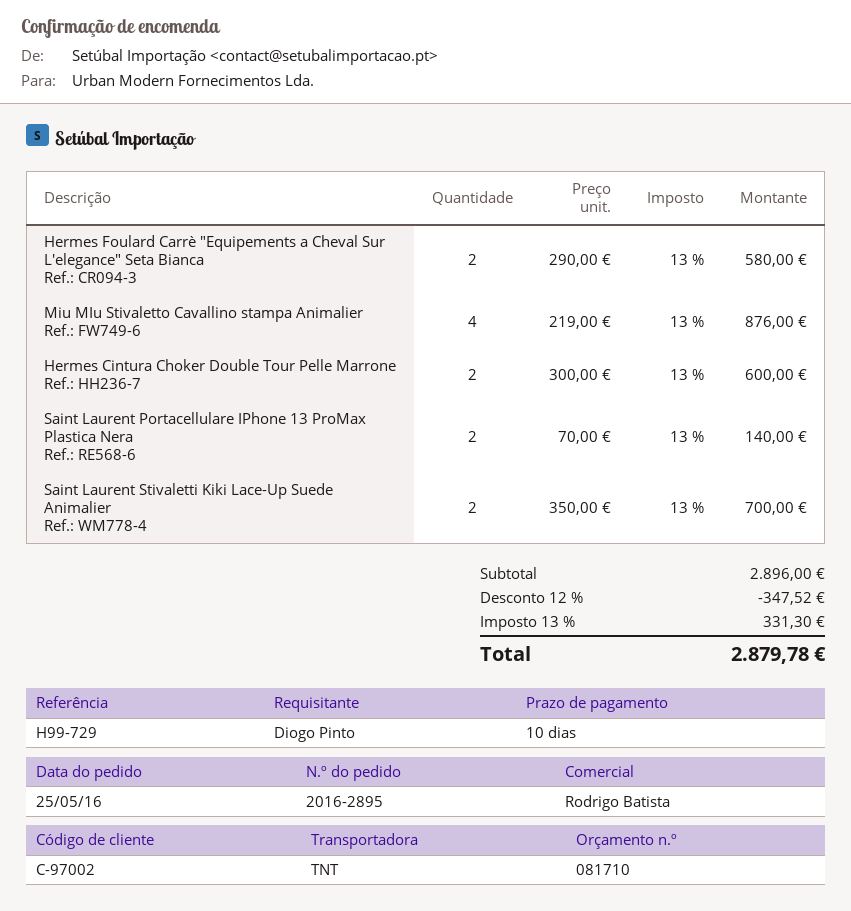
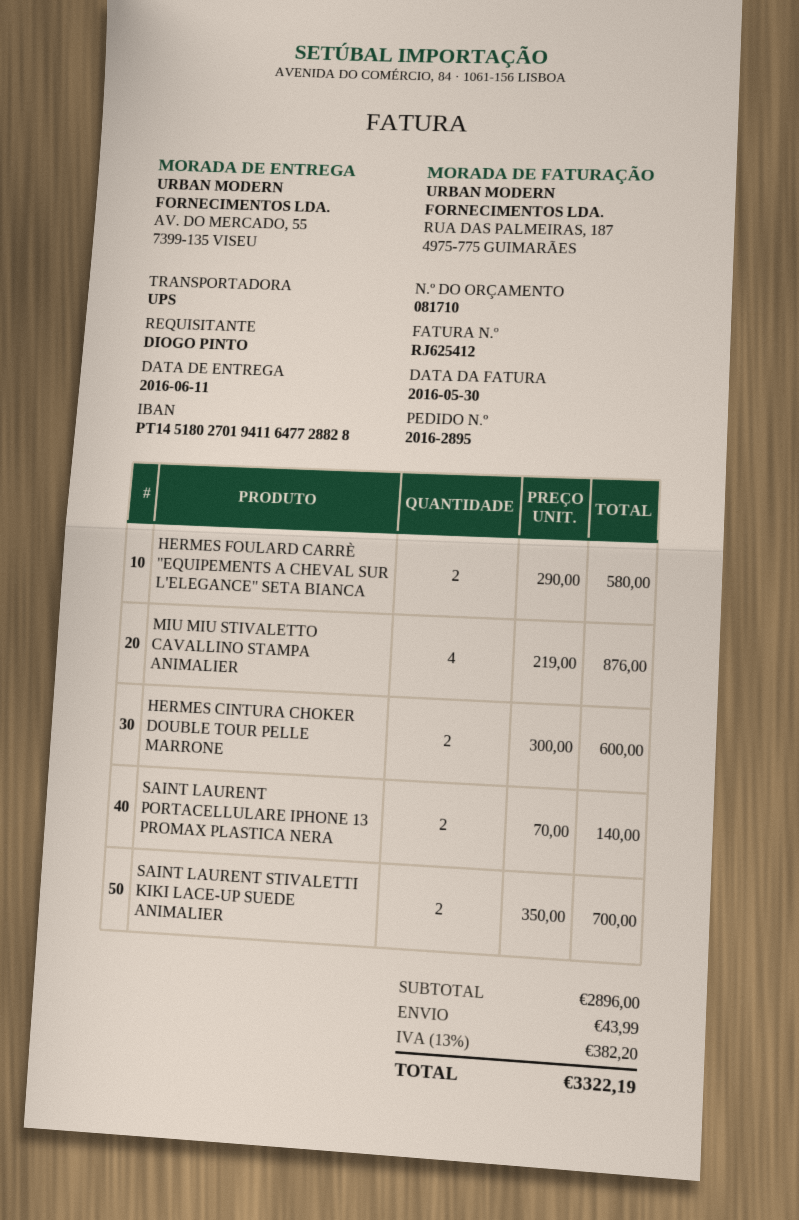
shipping method: TNT -> UPS
discount: 12% = 347.52 -> none
shipping: none -> 43.99
tax: 13% = 331.30 -> 13% = 382.20
total: 2879.78 -> 3322.19

